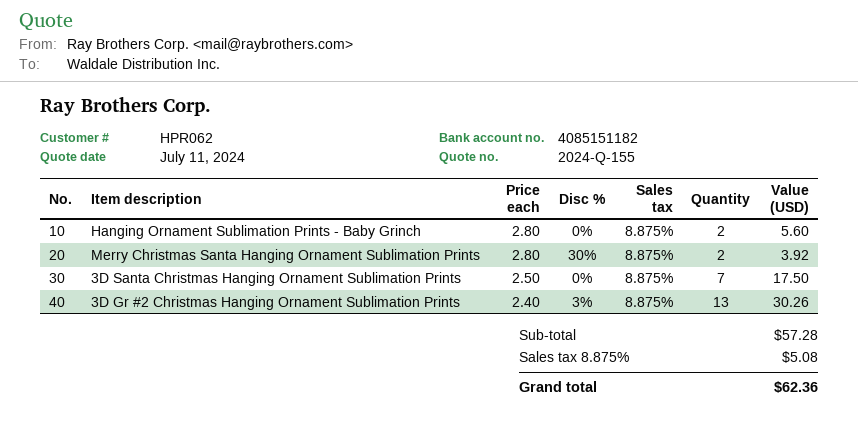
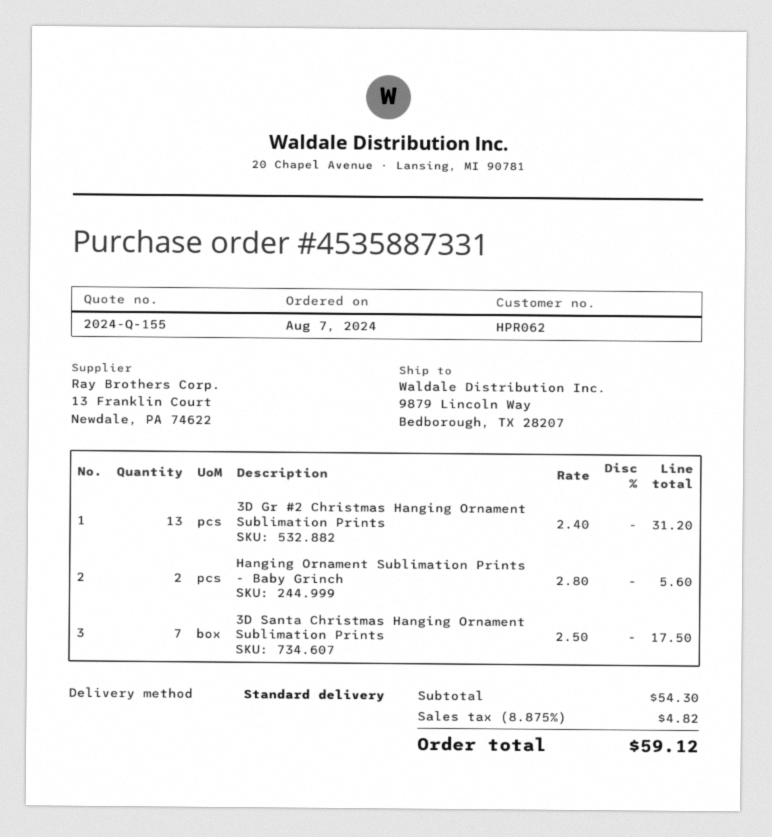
Merry Christmas Santa Hanging Ornament Sublimation Prints: 2 x 2.80 - 30% = 3.92 -> none
3D Gr #2 Christmas Hanging Ornament Sublimation Prints: 13 x 2.40 - 3% = 30.26 -> 13 x 2.40 = 31.20
subtotal: 57.28 -> 54.30
tax: 8.875% = 5.08 -> 8.875% = 4.82
total: 62.36 -> 59.12

